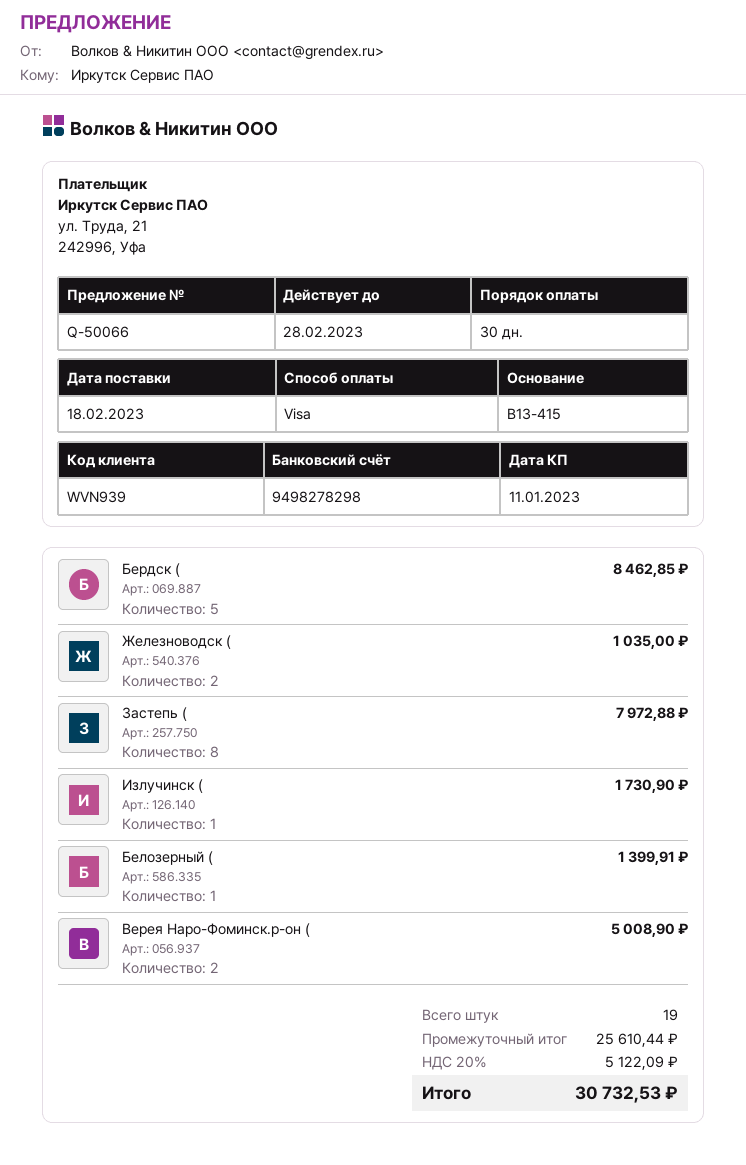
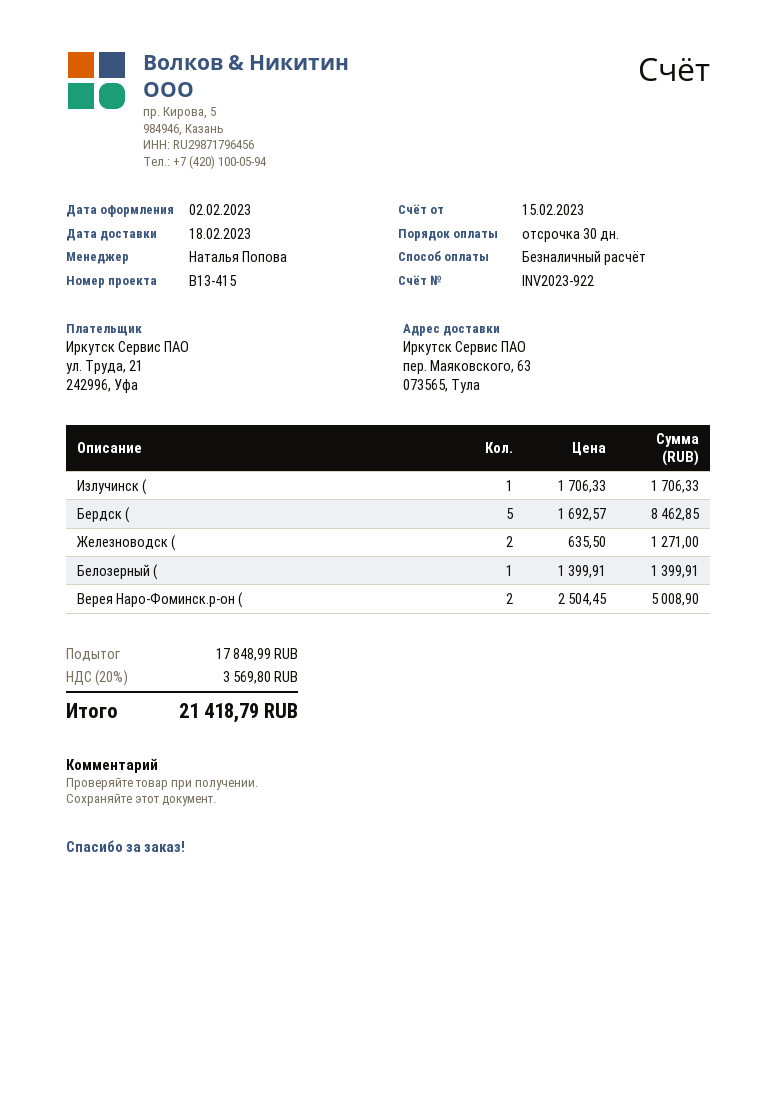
payment method: Visa -> bank transfer
Железноводск (: 2 for 1035.00 -> 2 for 1271.00
Застепь (: 8 for 7972.88 -> none
Излучинск (: 1 for 1730.90 -> 1 for 1706.33
subtotal: 25610.44 -> 17848.99
tax: 20% = 5122.09 -> 20% = 3569.80
total: 30732.53 -> 21418.79

